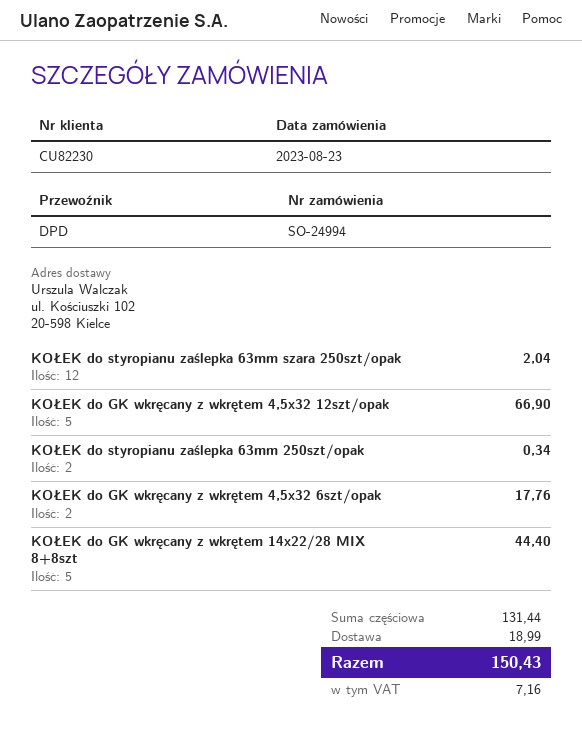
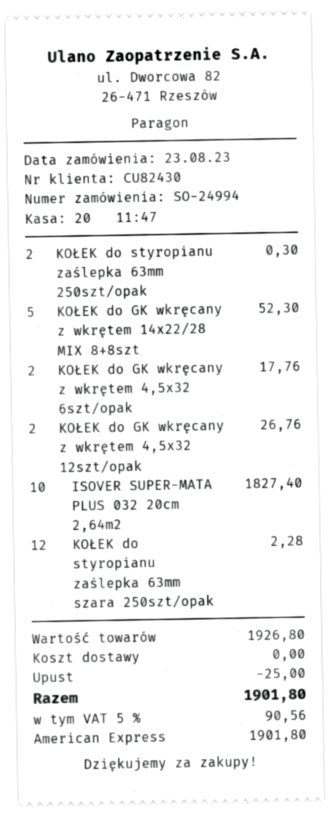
customer number: CU82230 -> CU82430
KOŁEK do styropianu zaślepka 63mm szara 250szt/opak: 12 for 2.04 -> 12 for 2.28
KOŁEK do GK wkręcany z wkrętem 4,5x32 12szt/opak: 5 for 66.90 -> 2 for 26.76
KOŁEK do styropianu zaślepka 63mm 250szt/opak: 2 for 0.34 -> 2 for 0.30
KOŁEK do GK wkręcany z wkrętem 14x22/28 MIX 8+8szt: 5 for 44.40 -> 5 for 52.30
ISOVER SUPER-MATA PLUS 032 20cm 2,64m2: none -> 10 for 1827.40
subtotal: 131.44 -> 1926.80
discount: none -> 25.00
shipping: 18.99 -> 0.00
tax: 7.16 -> 90.56
total: 150.43 -> 1901.80

